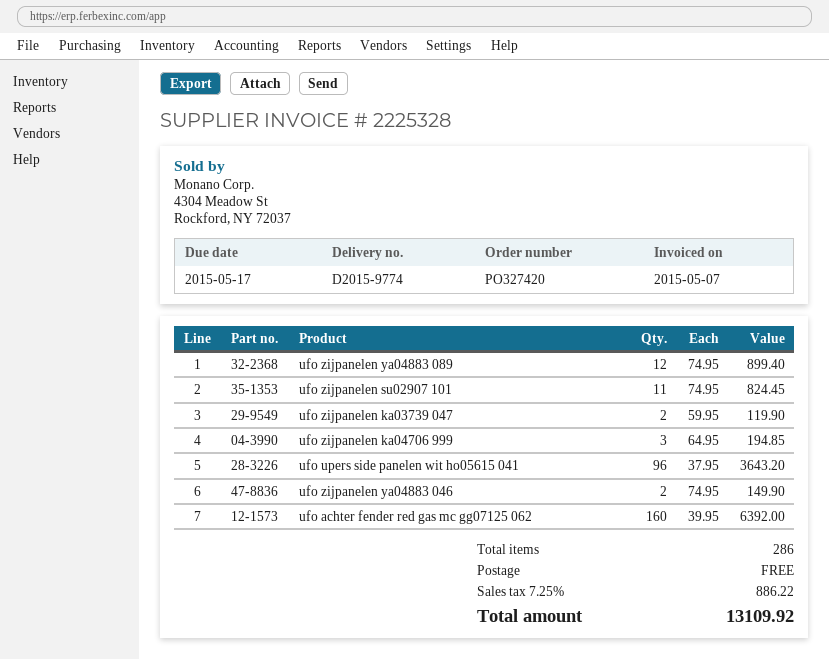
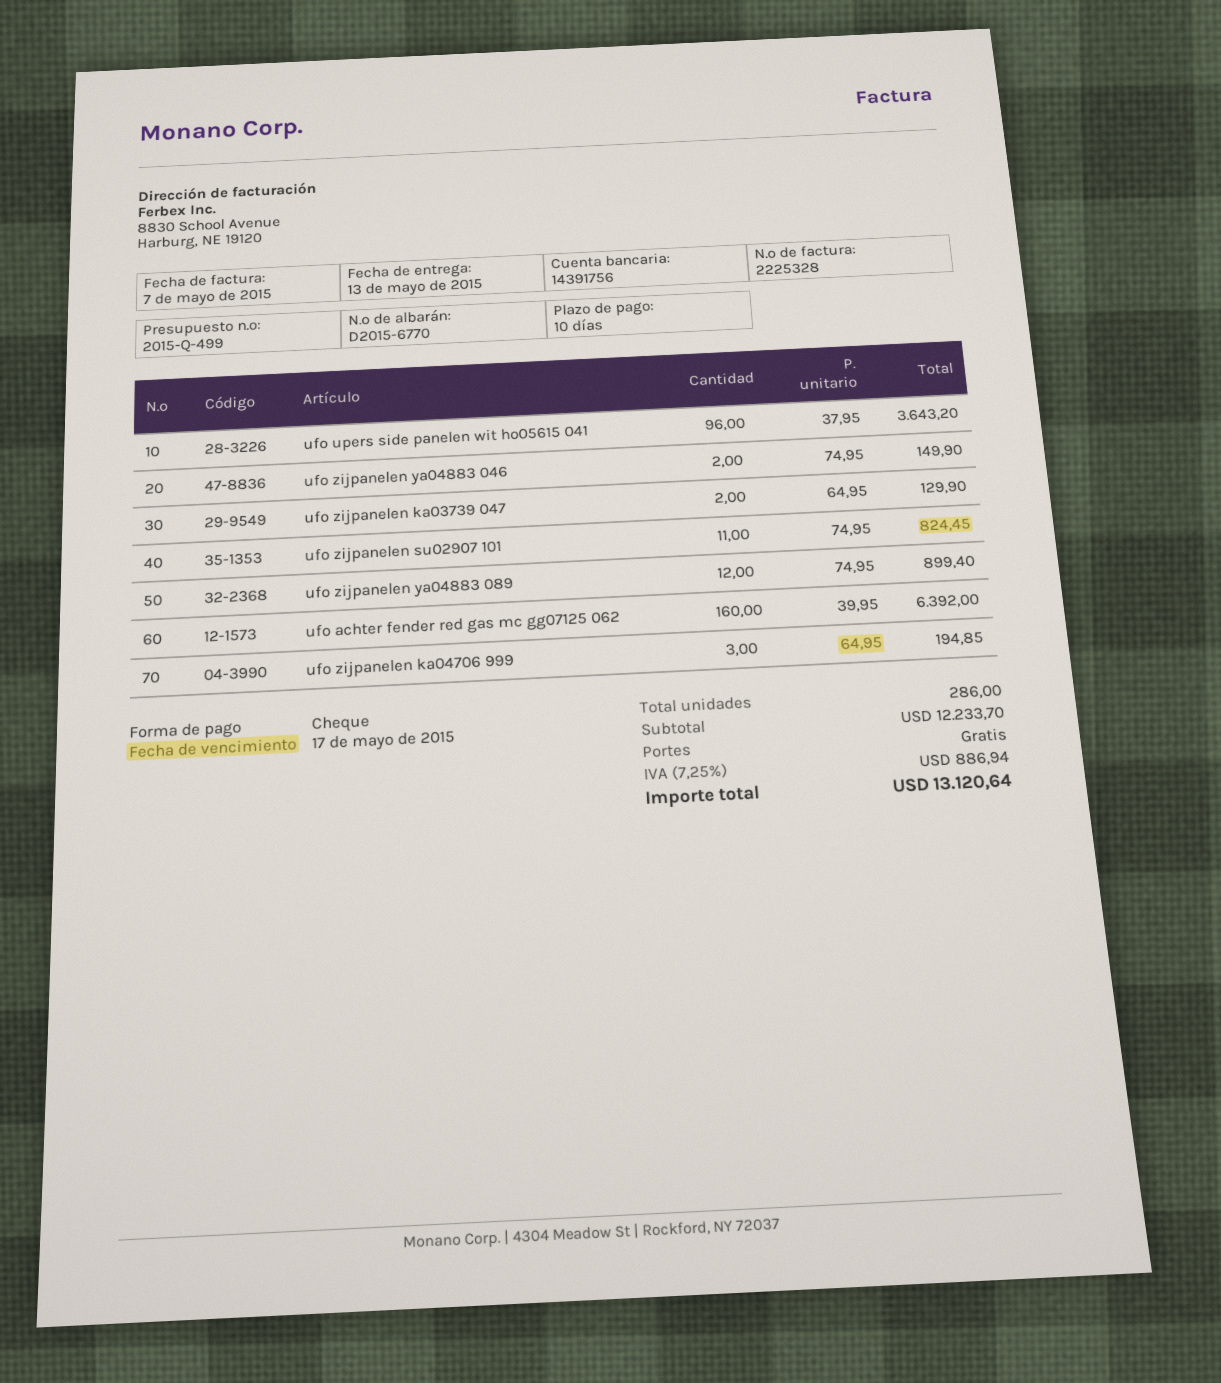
delivery note number: D2015-9774 -> D2015-6770
ufo zijpanelen ka03739 047: 2 x 59.95 = 119.90 -> 2 x 64.95 = 129.90
tax: 7.25% = 886.22 -> 7.25% = 886.94
total: 13109.92 -> 13120.64

